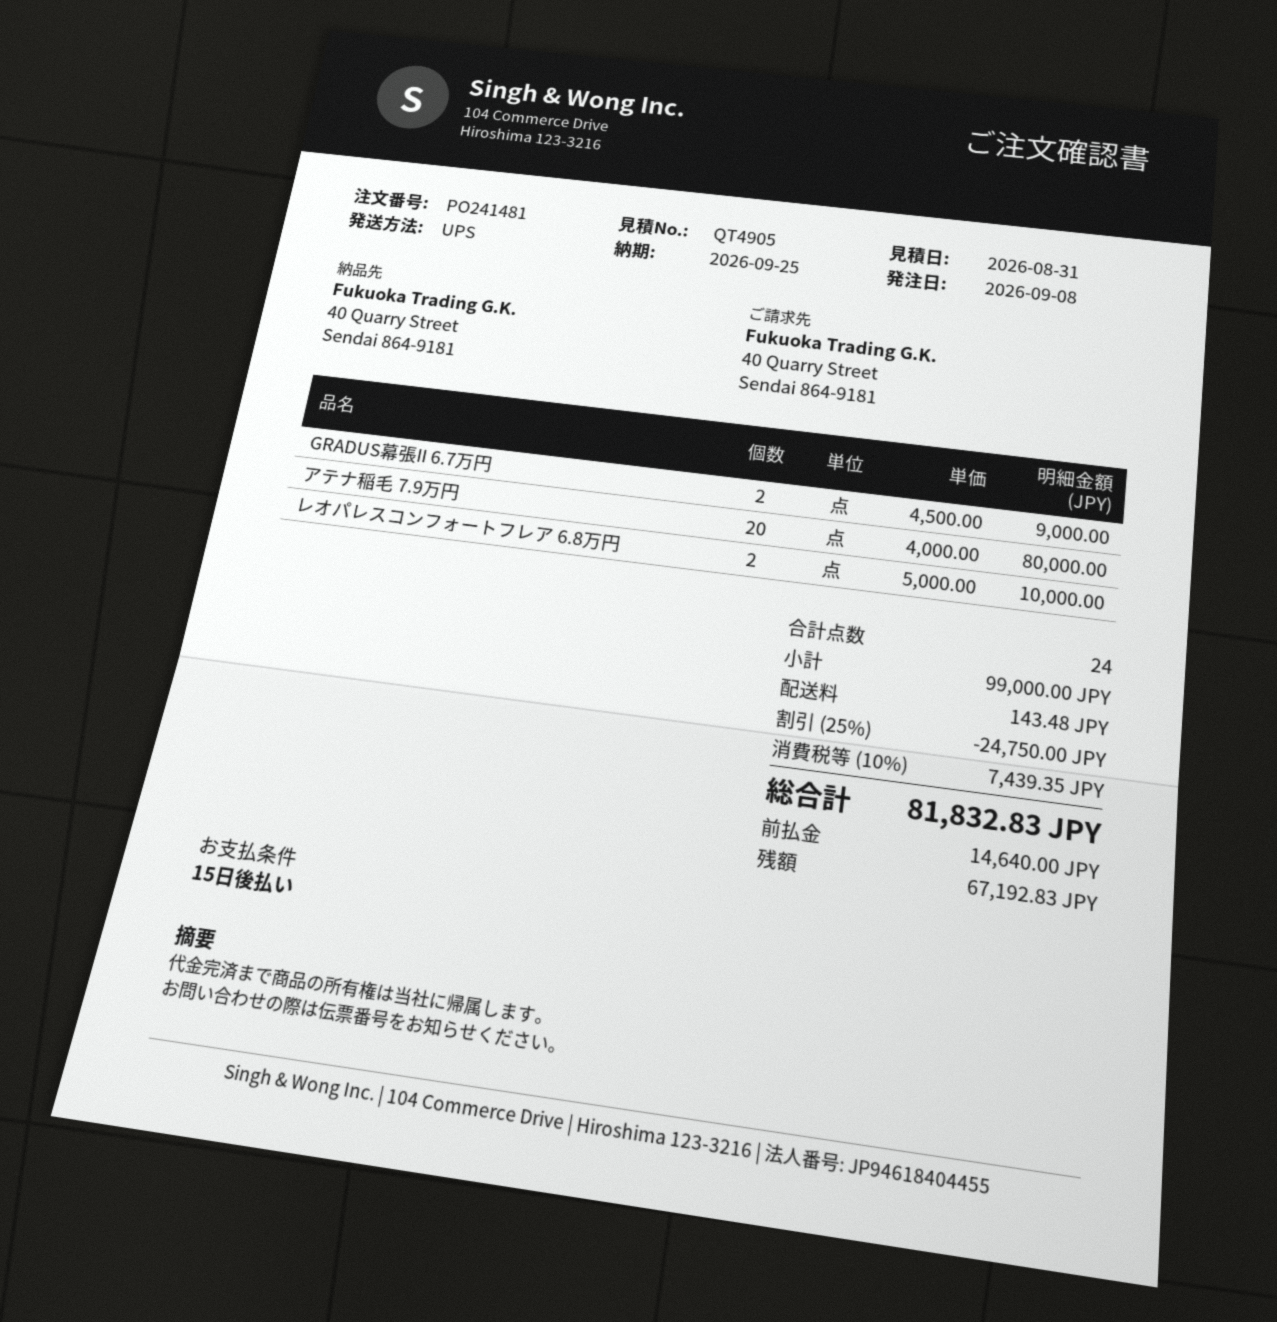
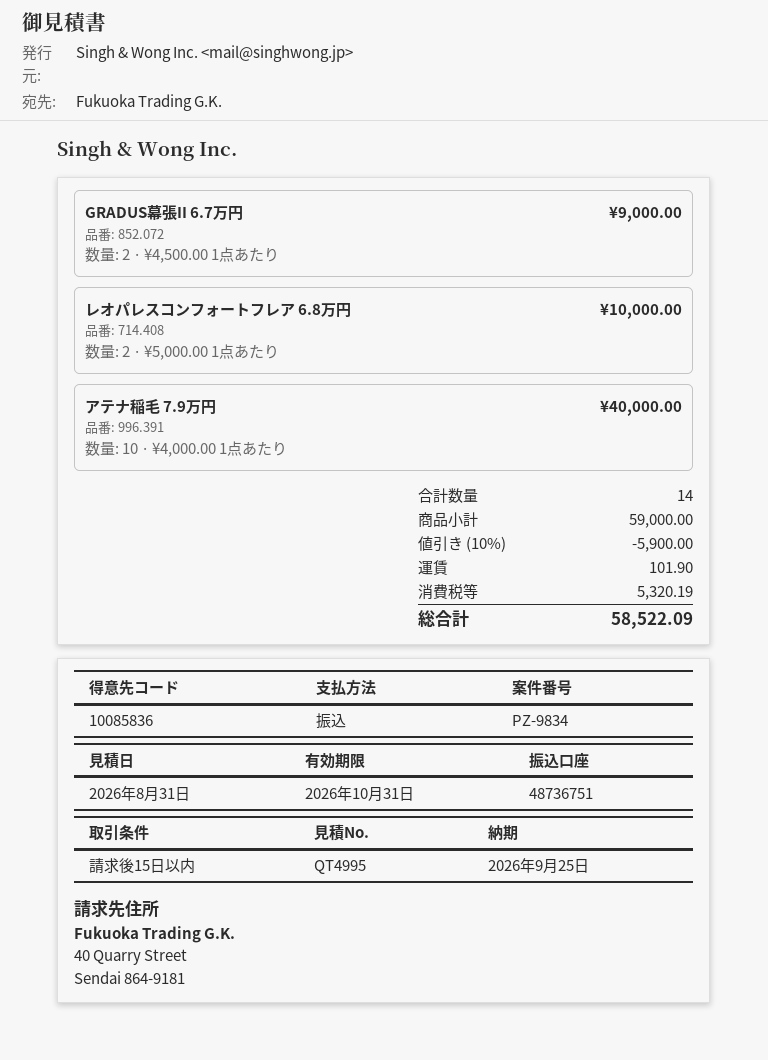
quote number: QT4905 -> QT4995
アテナ稲毛 7.9万円: 20 x 4000.00 = 80000.00 -> 10 x 4000.00 = 40000.00
total quantity: 24 -> 14
subtotal: 99000.00 -> 59000.00
discount: 25% = 24750.00 -> 10% = 5900.00
shipping: 143.48 -> 101.90
tax: 7439.35 -> 5320.19
total: 81832.83 -> 58522.09

